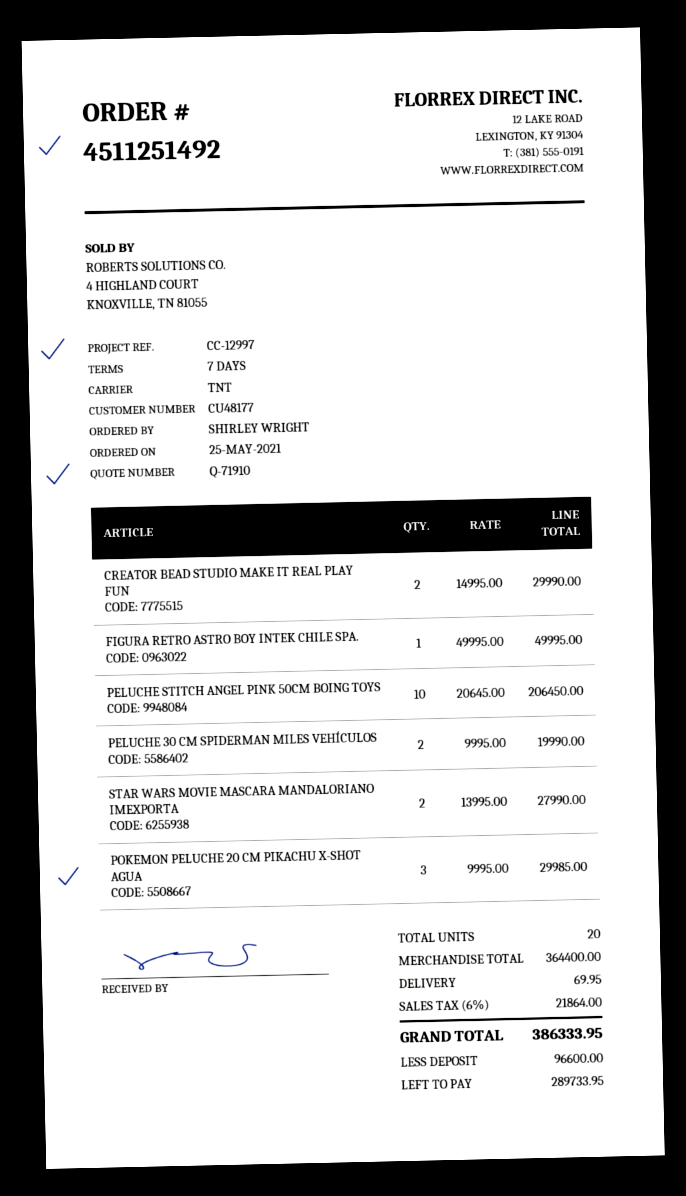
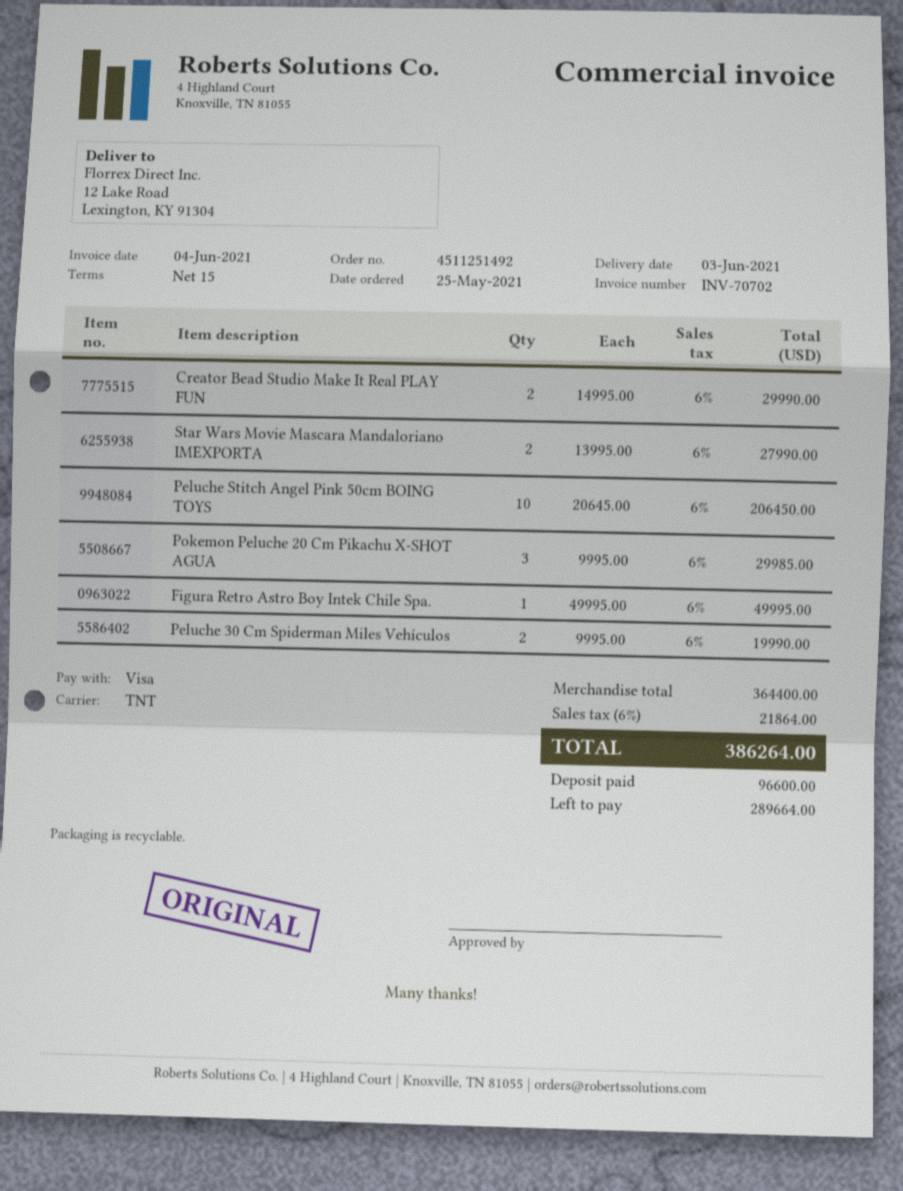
payment terms: 7 days -> 15 days
shipping: 69.95 -> none
total: 386333.95 -> 386264.00
balance: 289733.95 -> 289664.00

